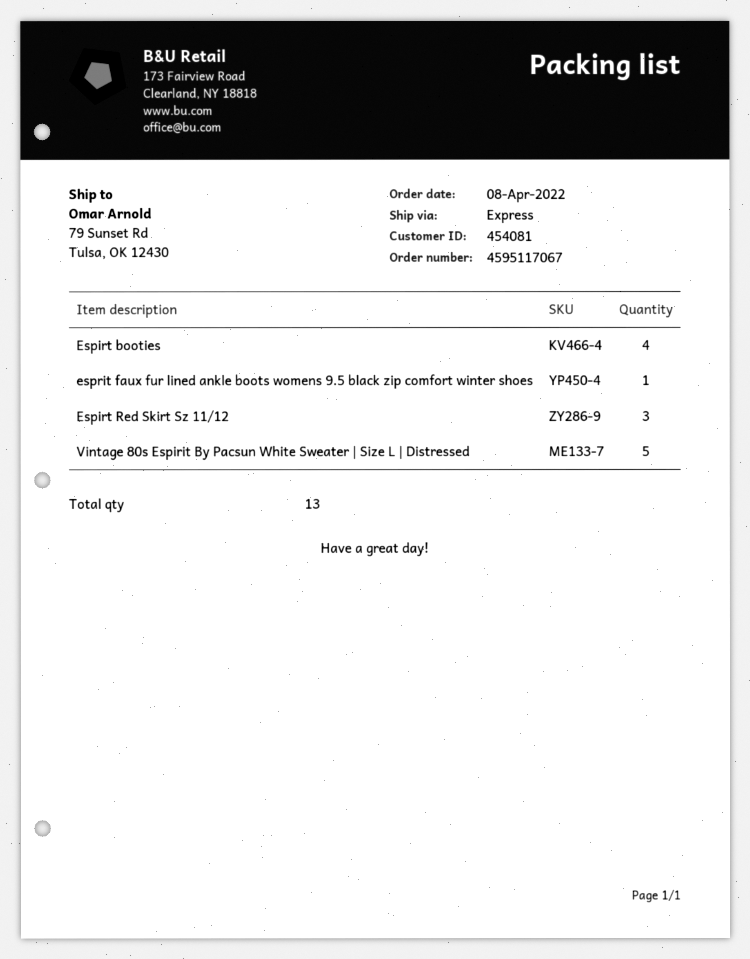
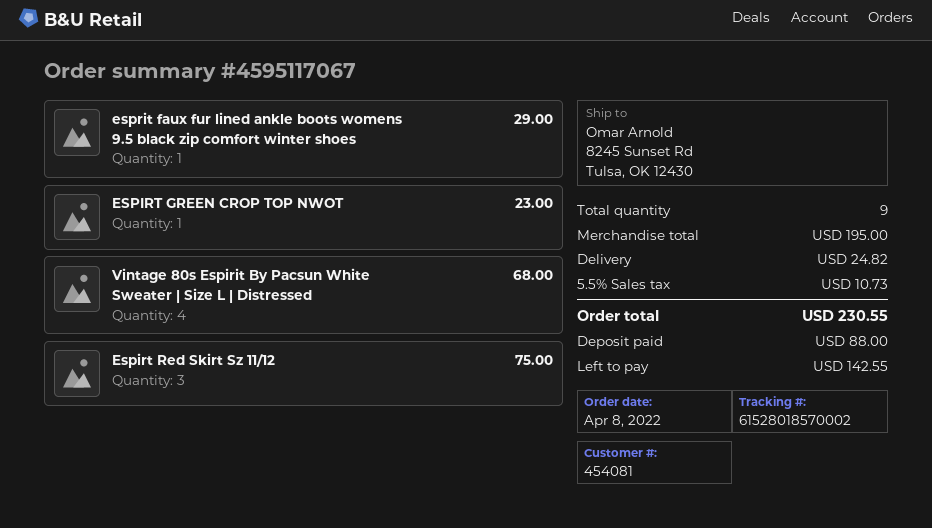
ship to: 79 Sunset Rd, Tulsa, OK 12430 -> 8245 Sunset Rd, Tulsa, OK 12430
Espirt booties: 4 -> none
Vintage 80s Espirit By Pacsun White Sweater | Size L | Distressed: 5 -> 4
ESPIRT GREEN CROP TOP NWOT: none -> 1
total quantity: 13 -> 9

